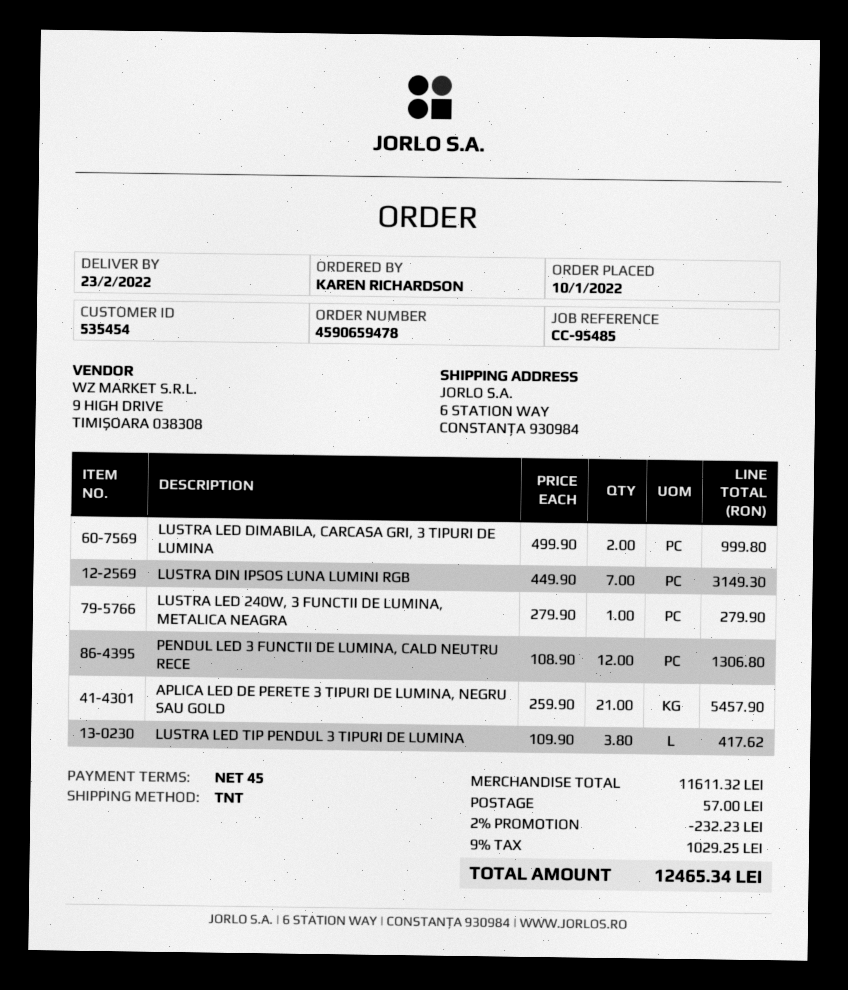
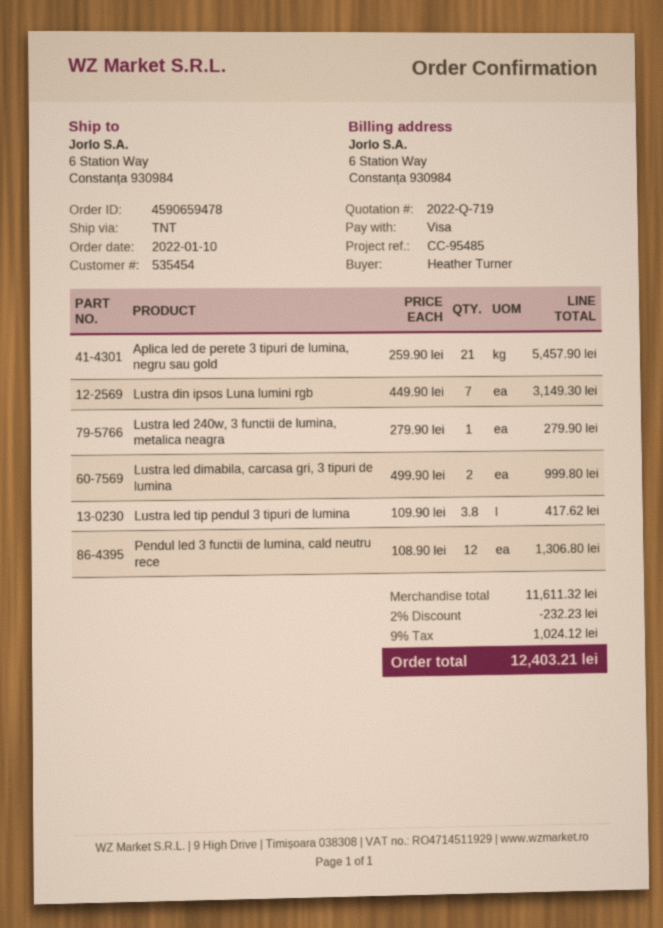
ordered by: KAREN RICHARDSON -> Heather Turner
shipping: 57.00 -> none
tax: 9% = 1029.25 -> 9% = 1024.12
total: 12465.34 -> 12403.21

